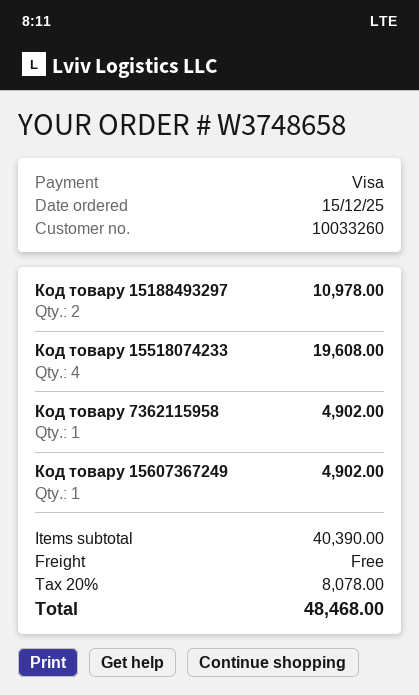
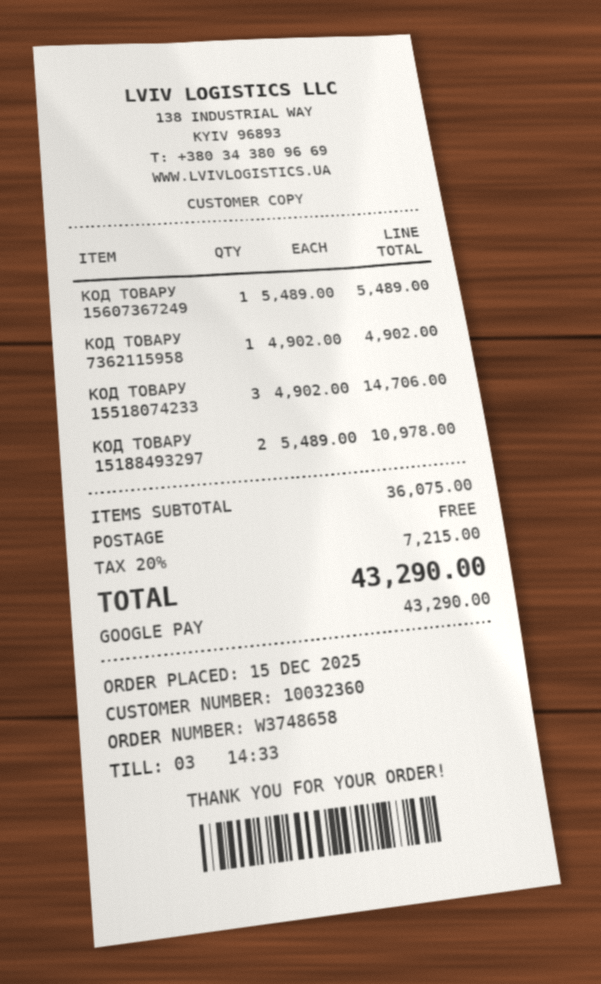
customer number: 10033260 -> 10032360
payment method: Visa -> Google Pay
Код товару 15518074233: 4 for 19608.00 -> 3 for 14706.00
Код товару 15607367249: 1 for 4902.00 -> 1 for 5489.00
subtotal: 40390.00 -> 36075.00
tax: 20% = 8078.00 -> 20% = 7215.00
total: 48468.00 -> 43290.00

